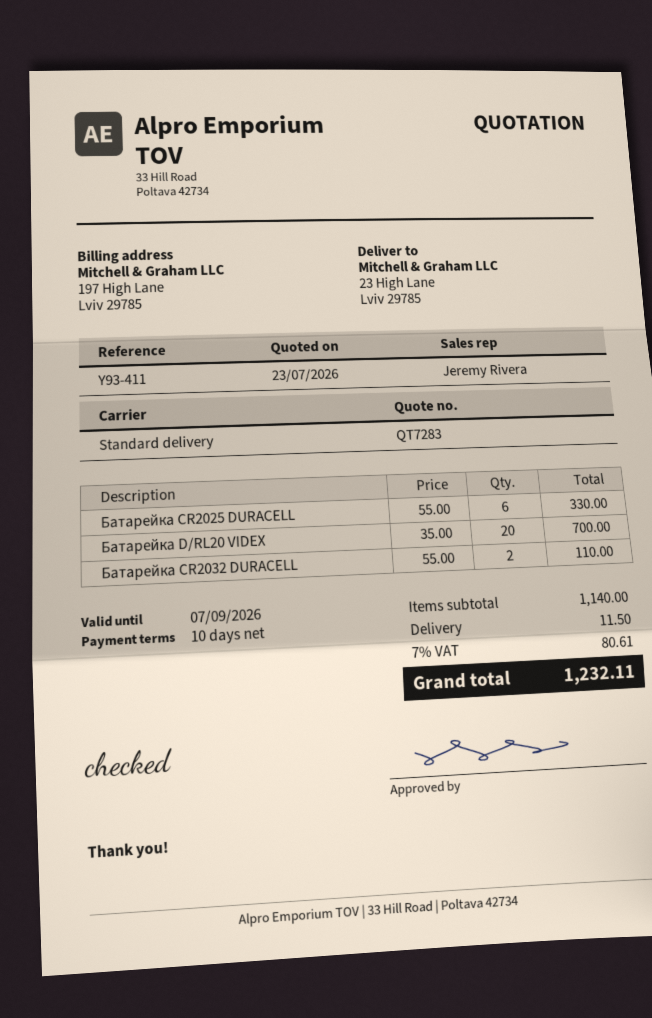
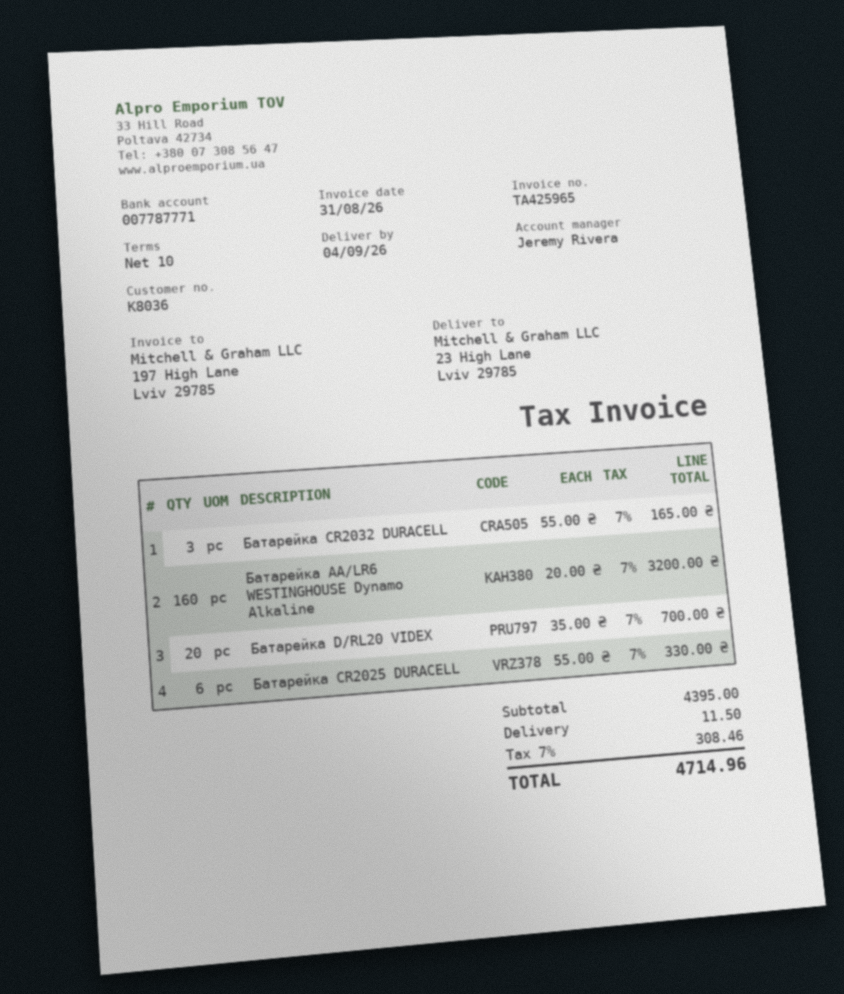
Батарейка CR2032 DURACELL: 2 x 55.00 = 110.00 -> 3 x 55.00 = 165.00
Батарейка AA/LR6 WESTINGHOUSE Dynamo Alkaline: none -> 160 x 20.00 = 3200.00
subtotal: 1140.00 -> 4395.00
tax: 7% = 80.61 -> 7% = 308.46
total: 1232.11 -> 4714.96

